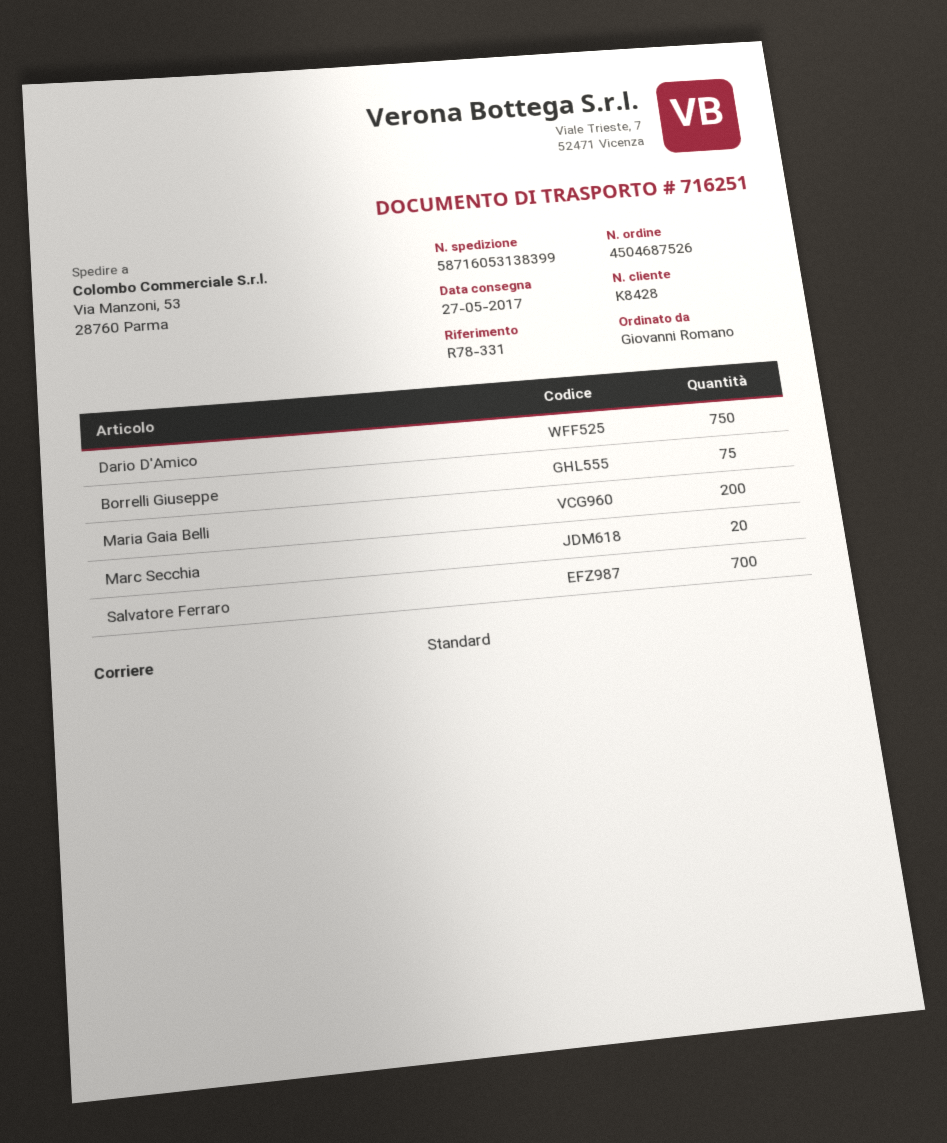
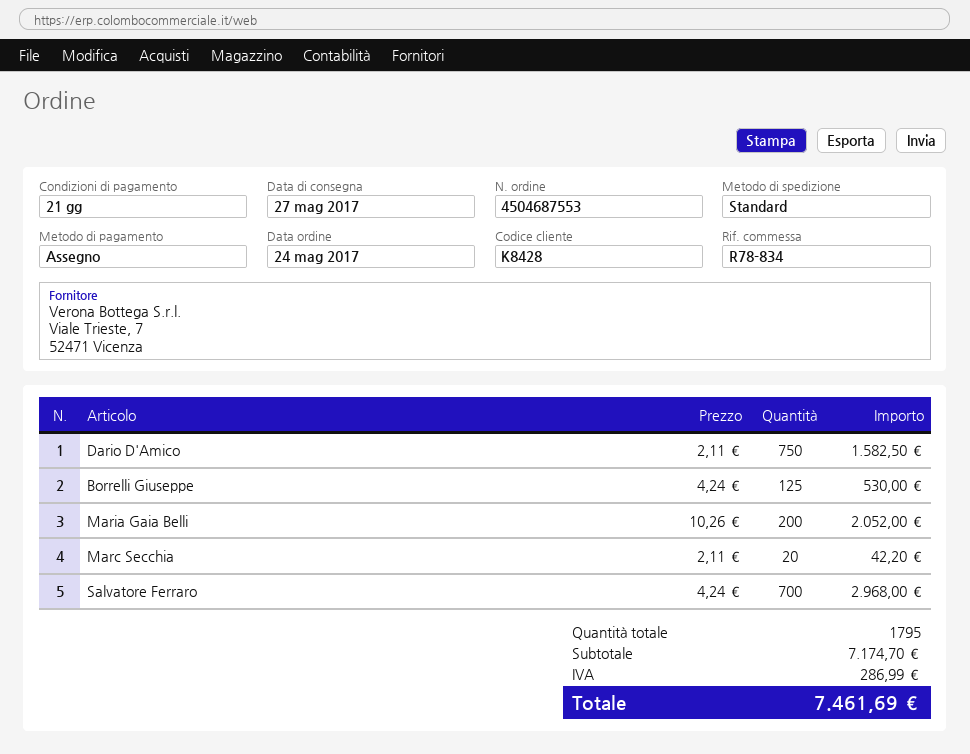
order number: 4504687526 -> 4504687553
reference: R78-331 -> R78-834
Borrelli Giuseppe: 75 -> 125

